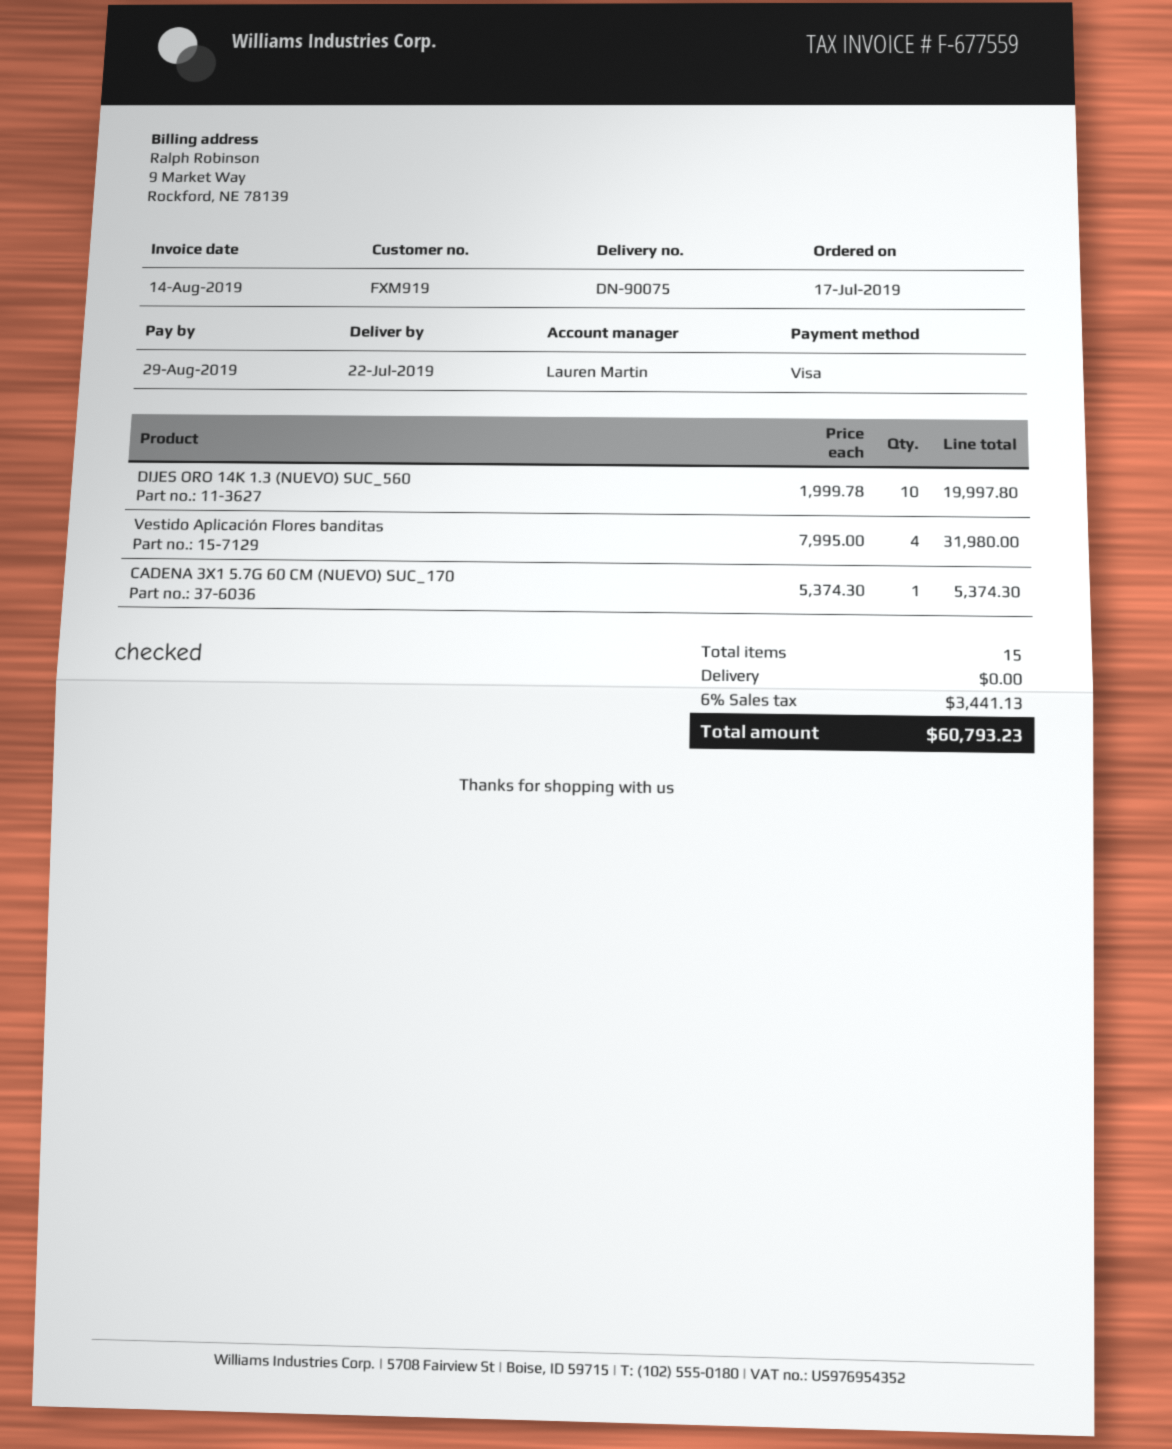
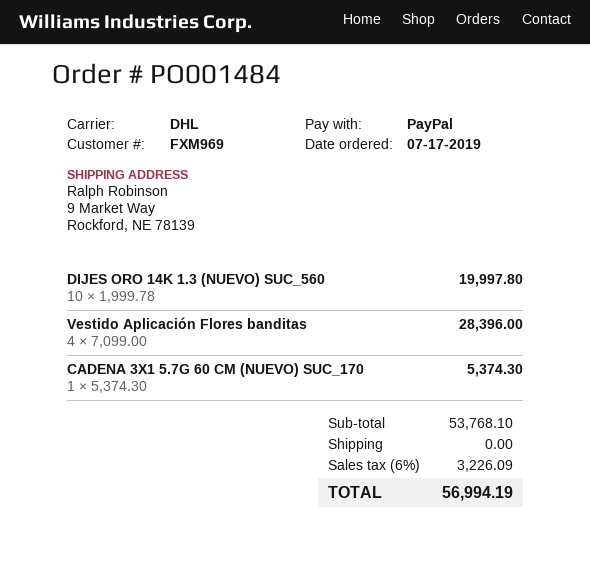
customer number: FXM919 -> FXM969
payment method: Visa -> PayPal
Vestido Aplicación Flores banditas: 4 x 7995.00 = 31980.00 -> 4 x 7099.00 = 28396.00
tax: 6% = 3441.13 -> 6% = 3226.09
total: 60793.23 -> 56994.19

